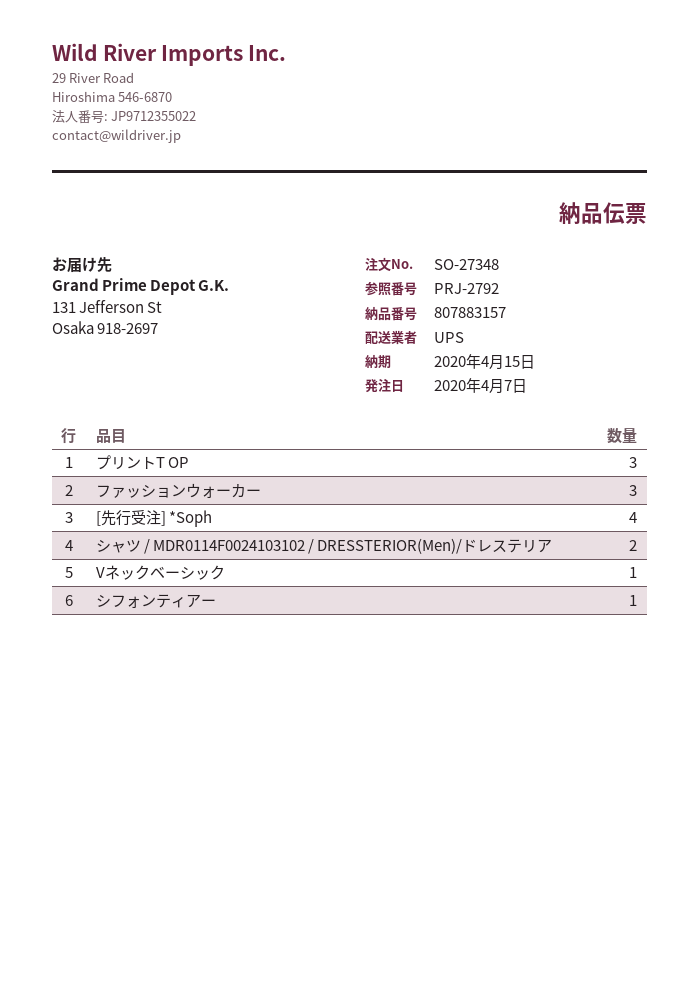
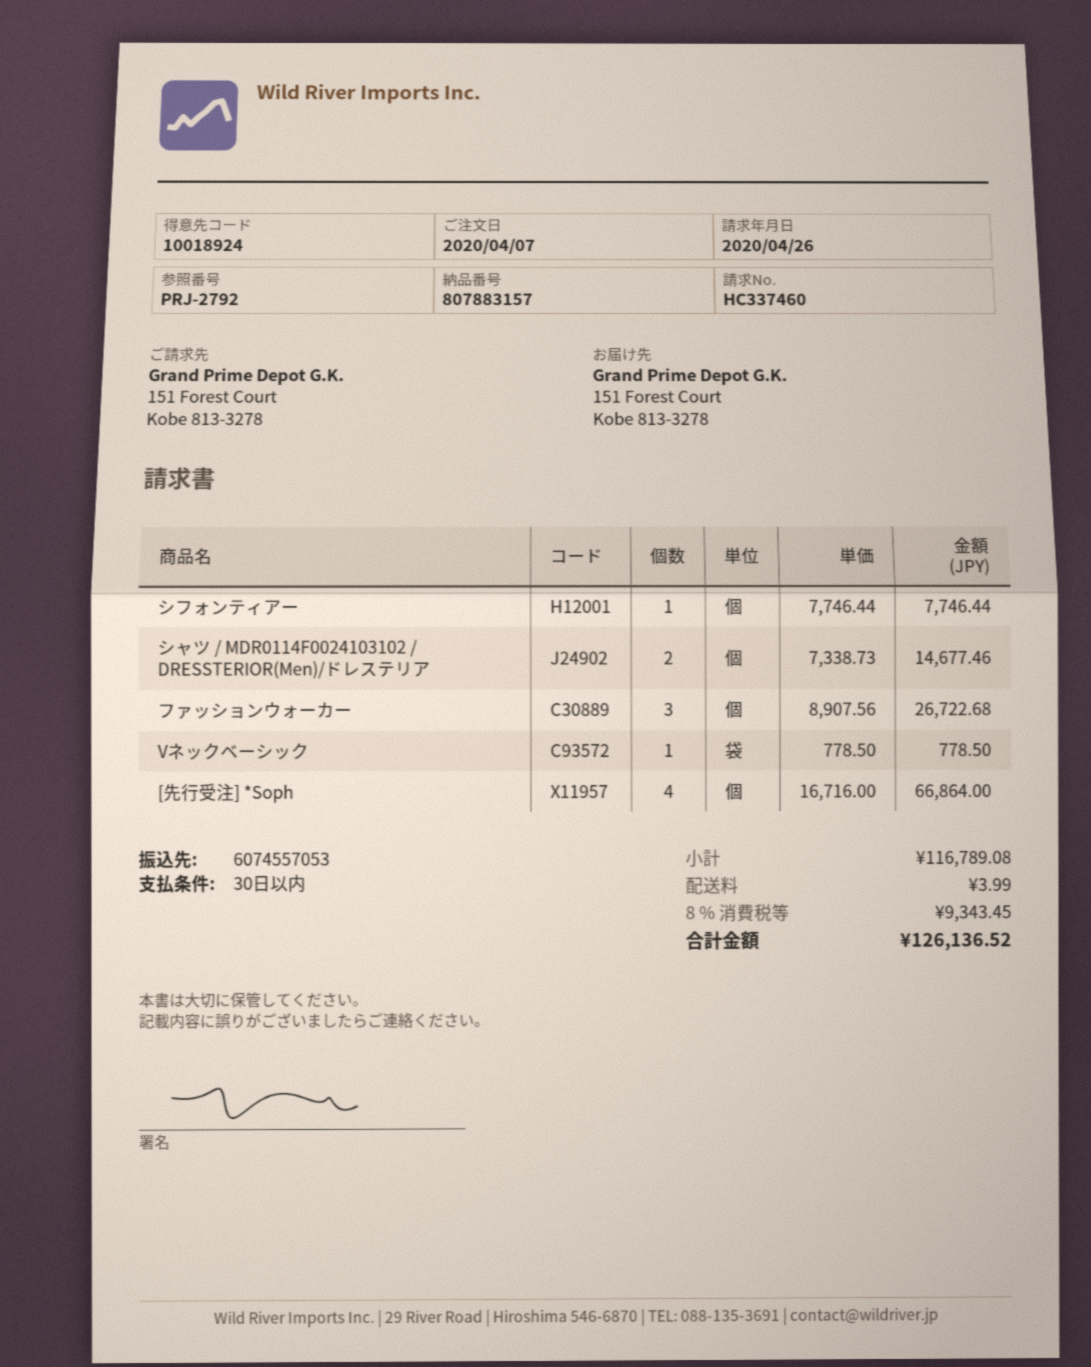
ship to: 131 Jefferson St, Osaka 918-2697 -> 151 Forest Court, Kobe 813-3278
プリントT OP: 3 -> none

